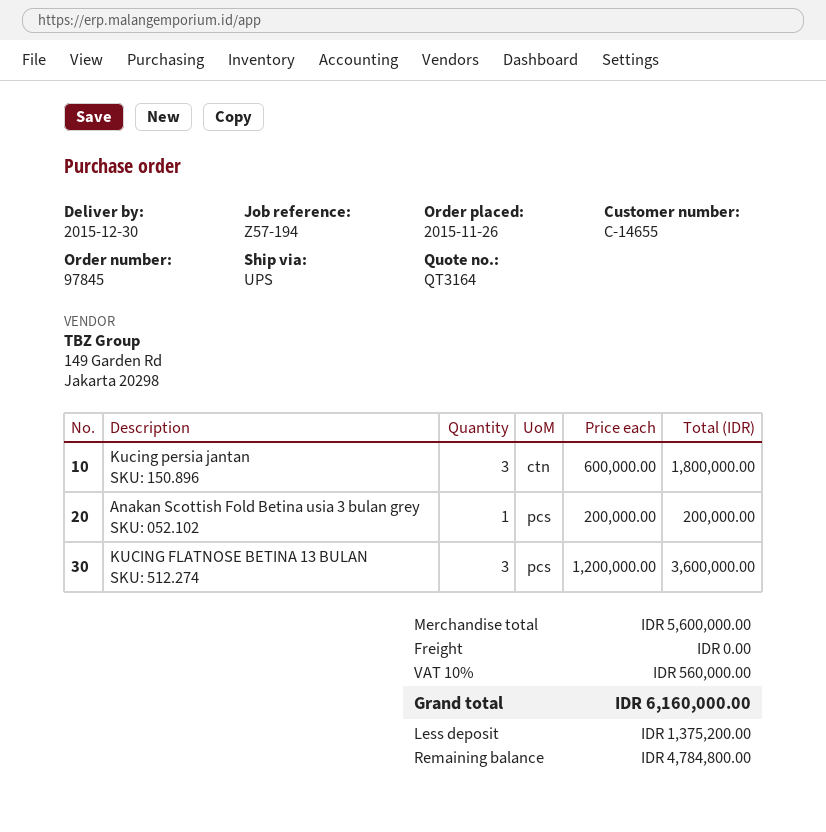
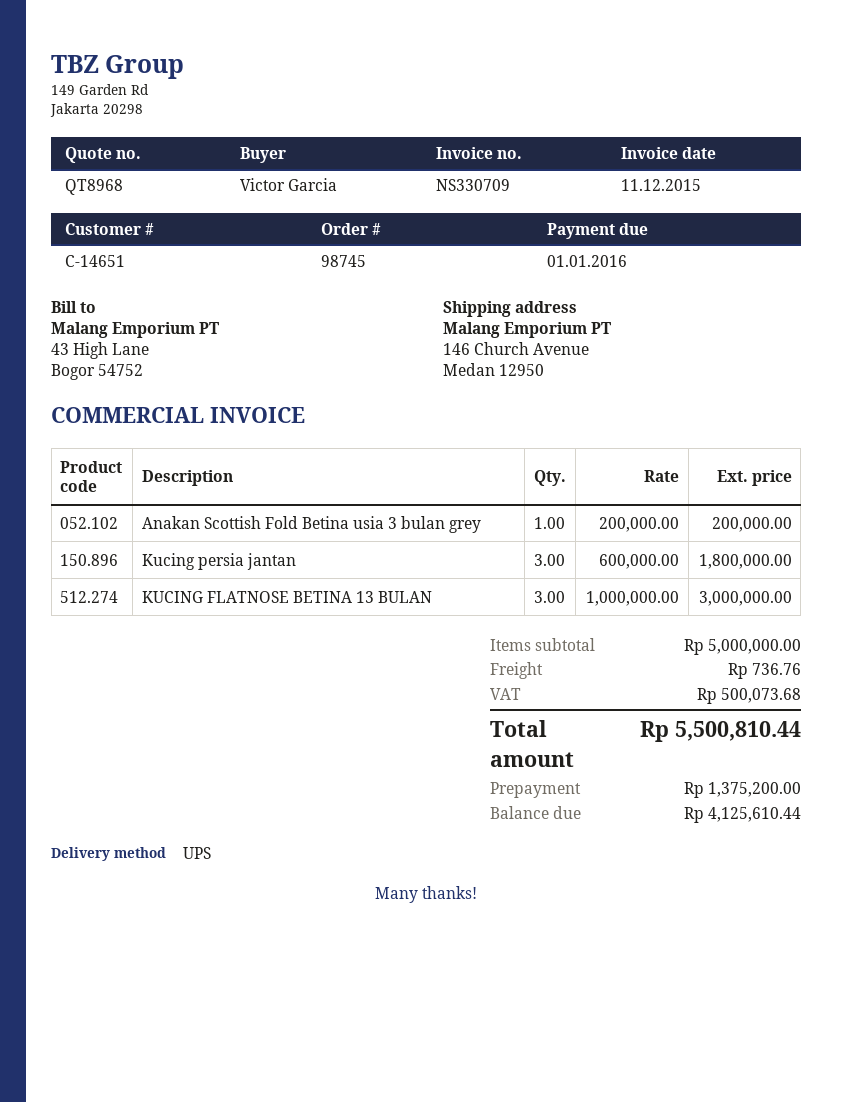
quote number: QT3164 -> QT8968
order number: 97845 -> 98745
customer number: C-14655 -> C-14651
KUCING FLATNOSE BETINA 13 BULAN: 3 x 1200000.00 = 3600000.00 -> 3 x 1000000.00 = 3000000.00
subtotal: 5600000.00 -> 5000000.00
shipping: 0.00 -> 736.76
tax: 560000.00 -> 500073.68
total: 6160000.00 -> 5500810.44
balance: 4784800.00 -> 4125610.44

